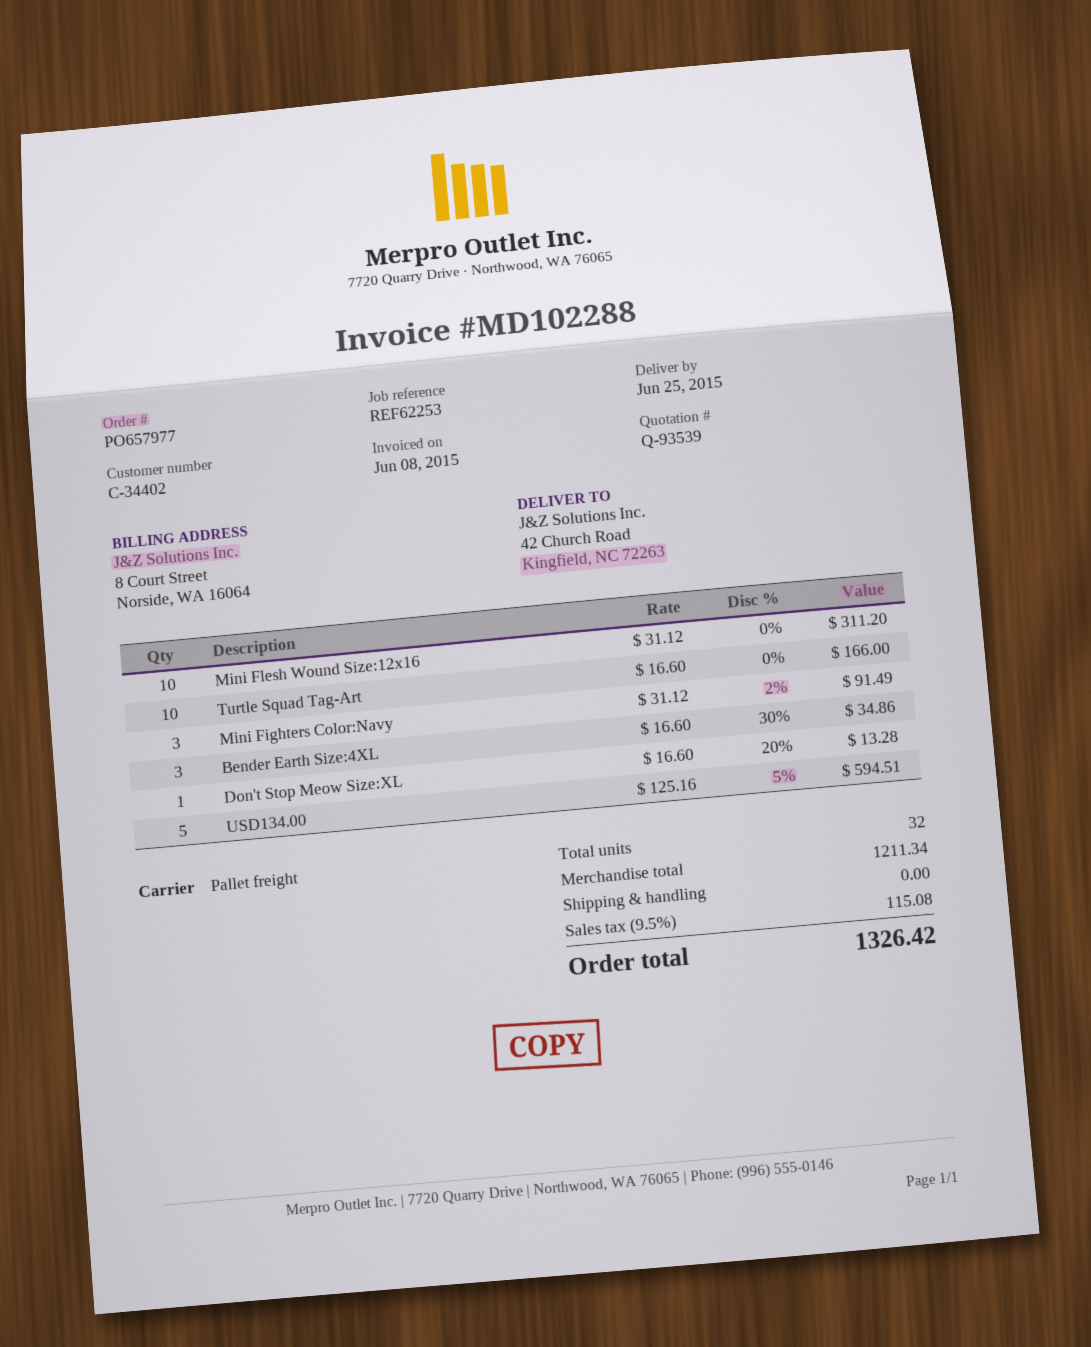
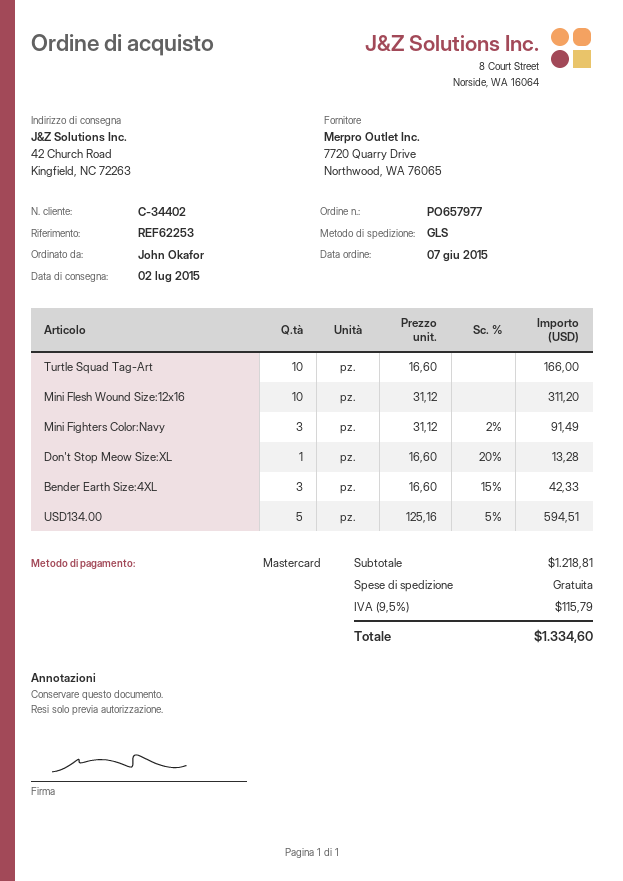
delivery date: 2015-06-25 -> 2015-07-02
shipping method: pallet freight -> GLS
Bender Earth Size:4XL: 3 x 16.60 - 30% = 34.86 -> 3 x 16.60 - 15% = 42.33
subtotal: 1211.34 -> 1218.81
tax: 9.5% = 115.08 -> 9.5% = 115.79
total: 1326.42 -> 1334.60

